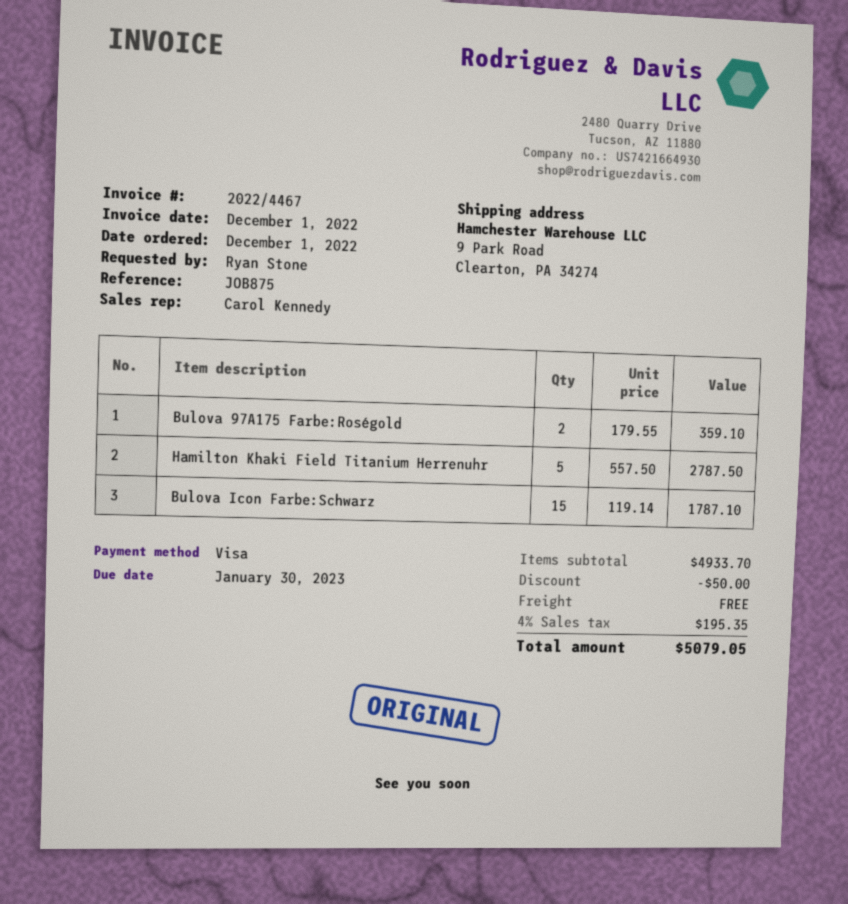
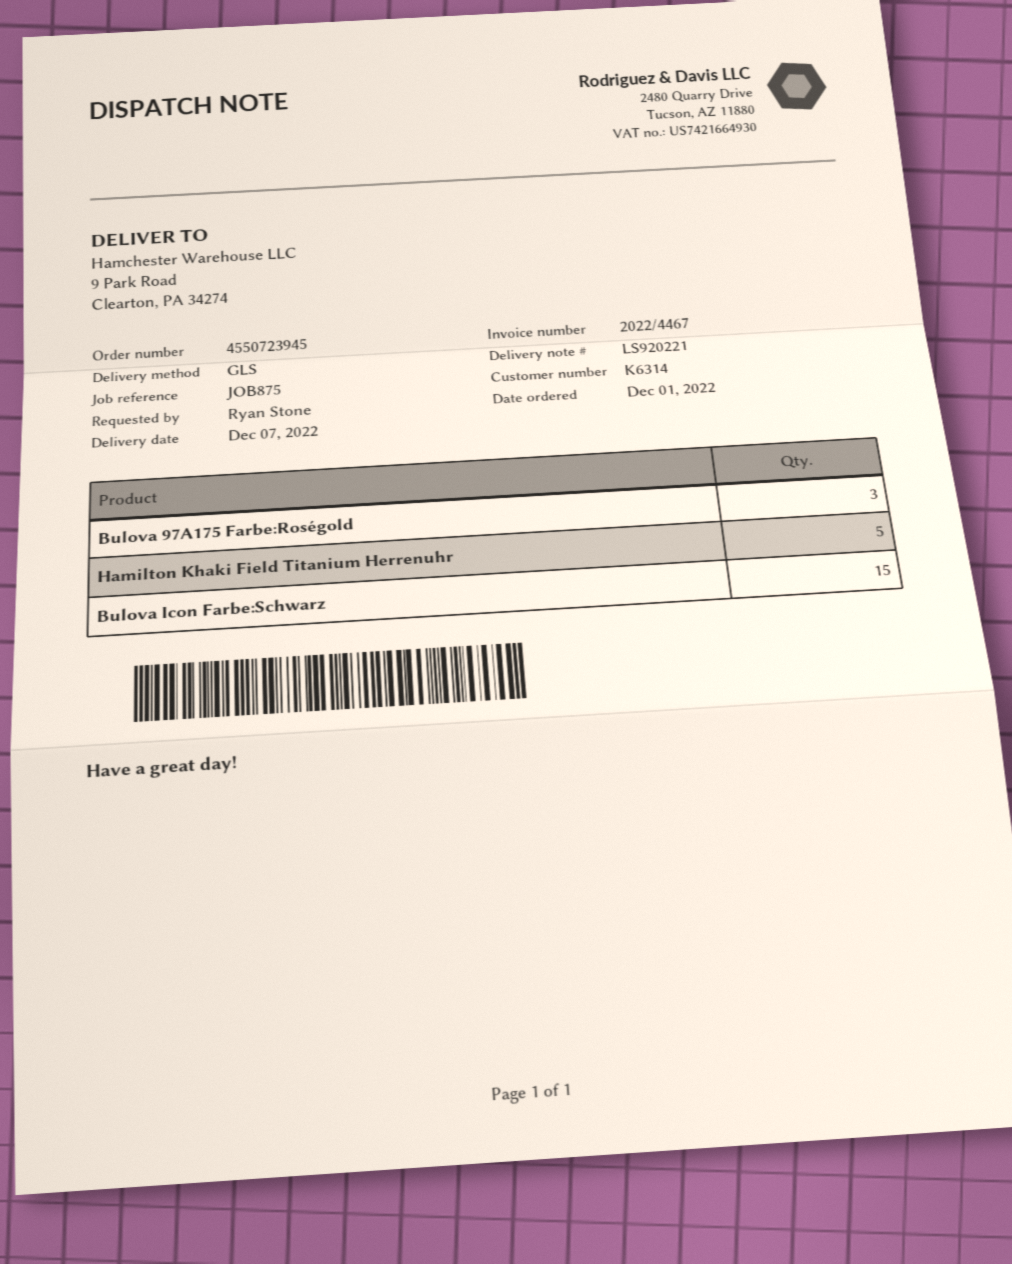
Bulova 97A175 Farbe:Roségold: 2 -> 3

